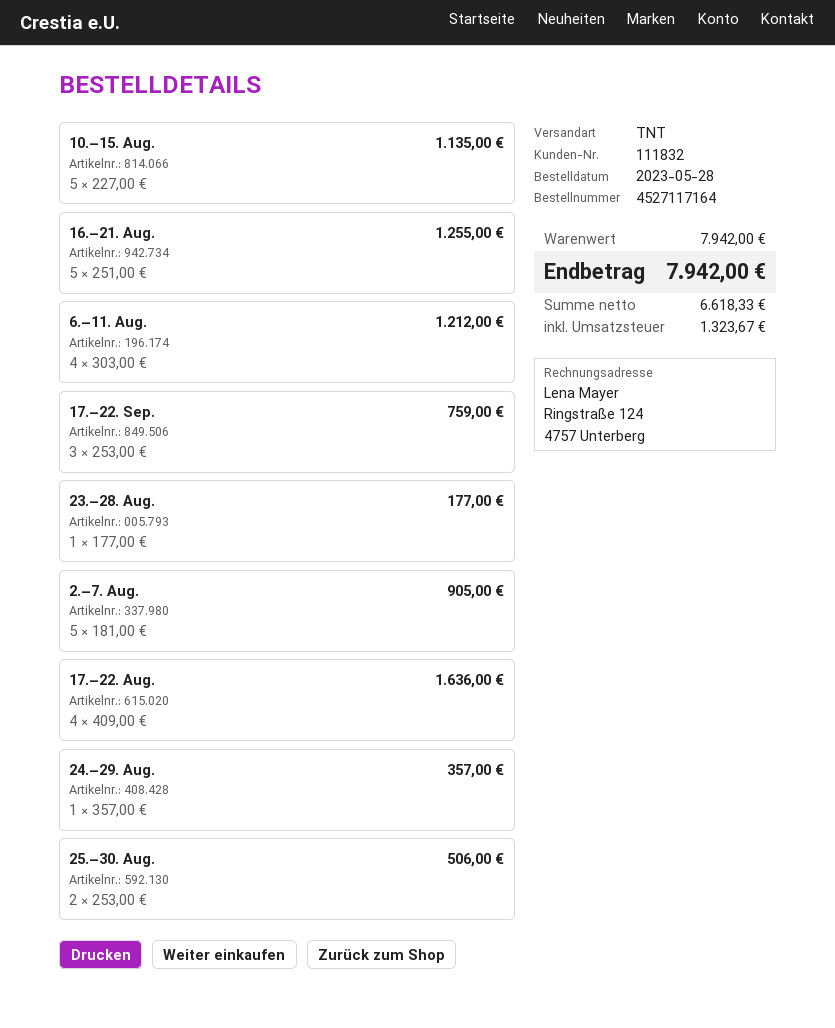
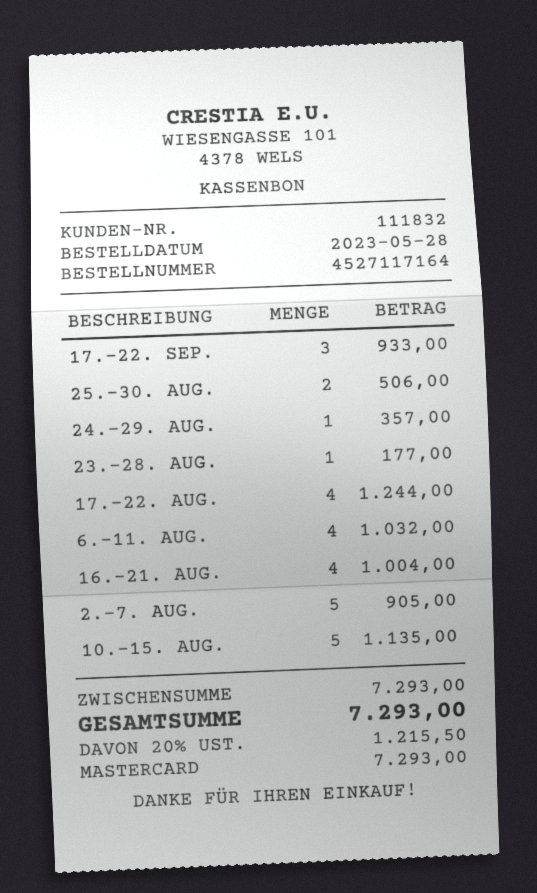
16.–21. Aug.: 5 for 1255.00 -> 4 for 1004.00
6.–11. Aug.: 4 for 1212.00 -> 4 for 1032.00
17.–22. Sep.: 3 for 759.00 -> 3 for 933.00
17.–22. Aug.: 4 for 1636.00 -> 4 for 1244.00
subtotal: 7942.00 -> 7293.00
tax: 1323.67 -> 1215.50
total: 7942.00 -> 7293.00

